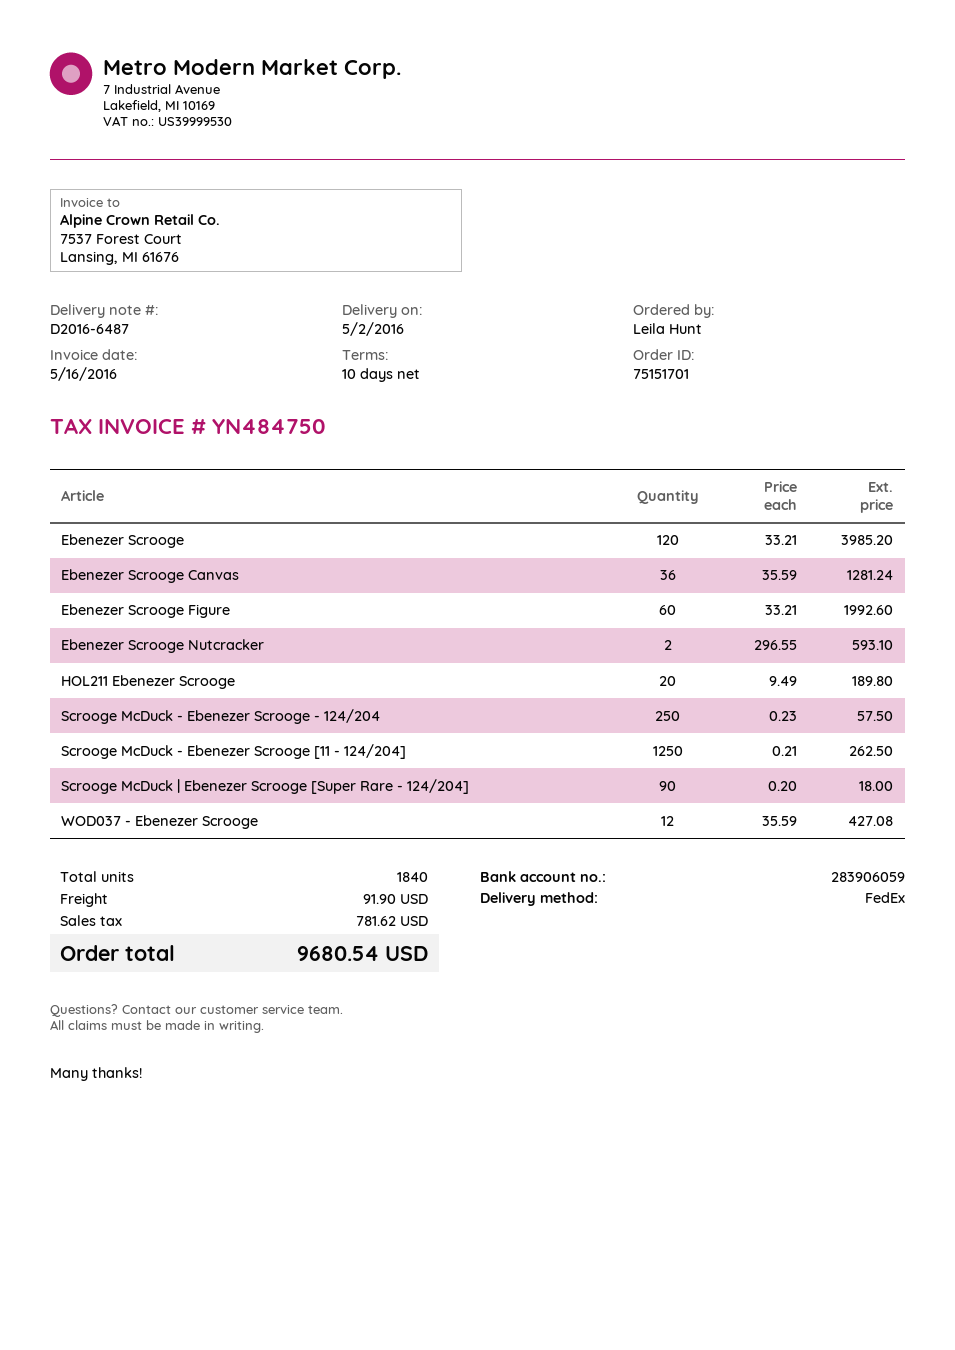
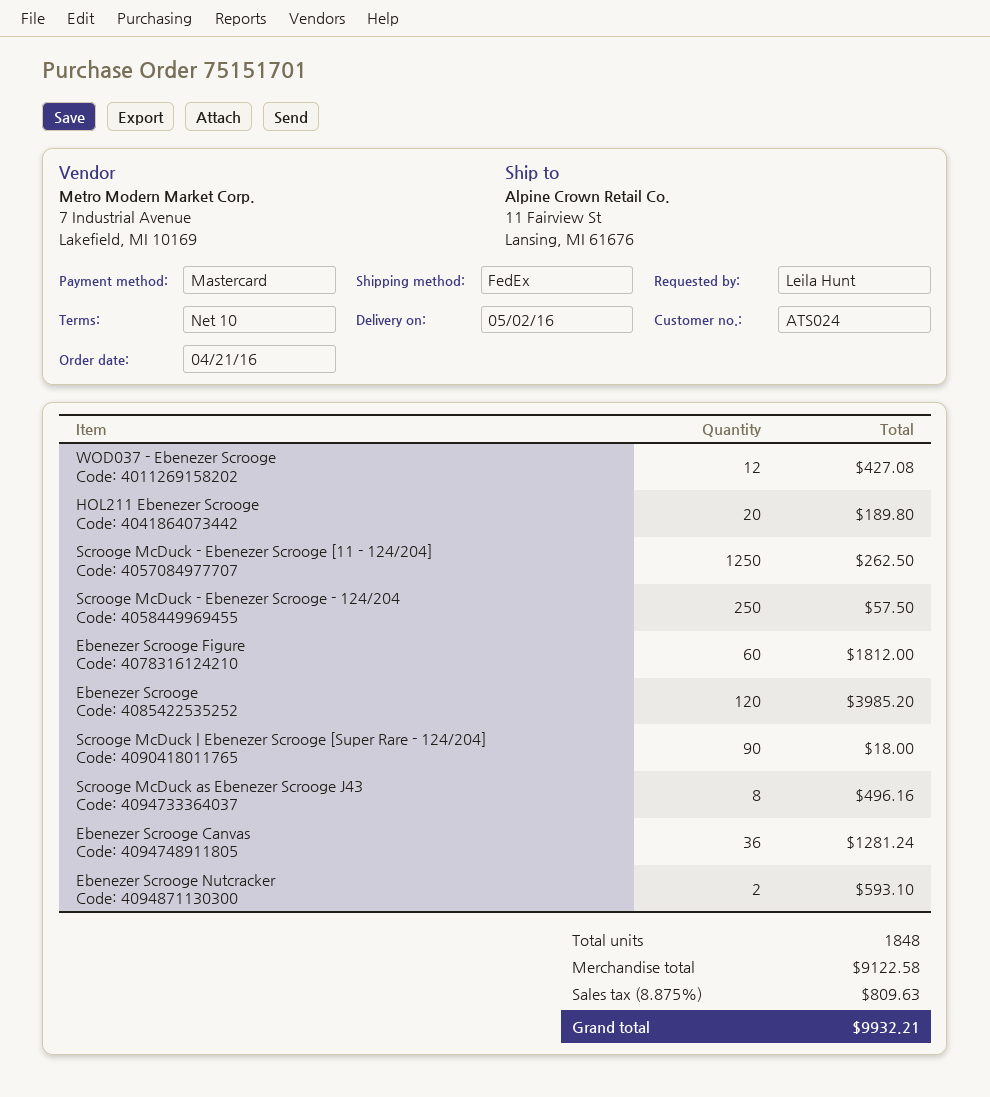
Ebenezer Scrooge Figure: 60 for 1992.60 -> 60 for 1812.00
Scrooge McDuck as Ebenezer Scrooge J43: none -> 8 for 496.16
total quantity: 1840 -> 1848
shipping: 91.90 -> none
tax: 781.62 -> 809.63
total: 9680.54 -> 9932.21

